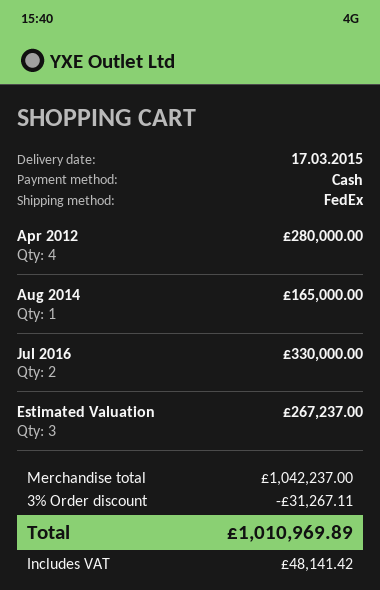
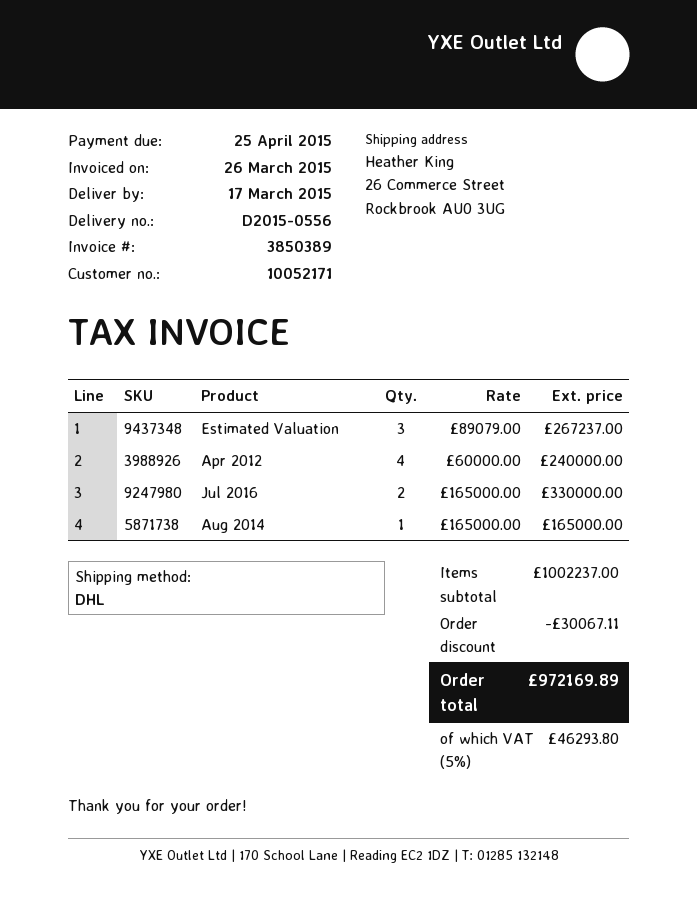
shipping method: FedEx -> DHL
Apr 2012: 4 for 280000.00 -> 4 for 240000.00
subtotal: 1042237.00 -> 1002237.00
discount: 31267.11 -> 30067.11
tax: 48141.42 -> 46293.80
total: 1010969.89 -> 972169.89

